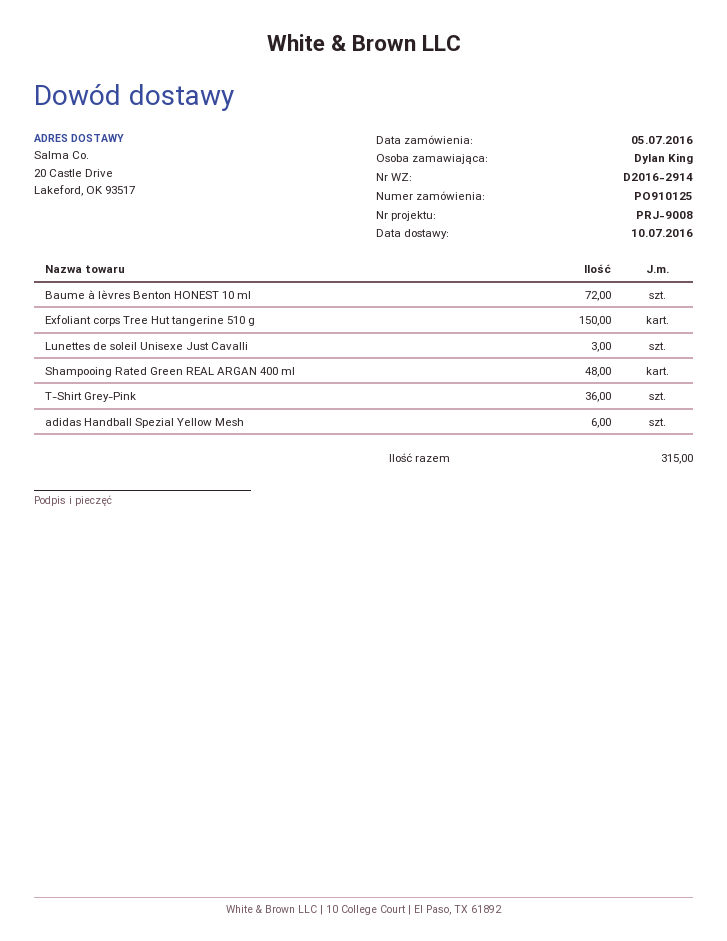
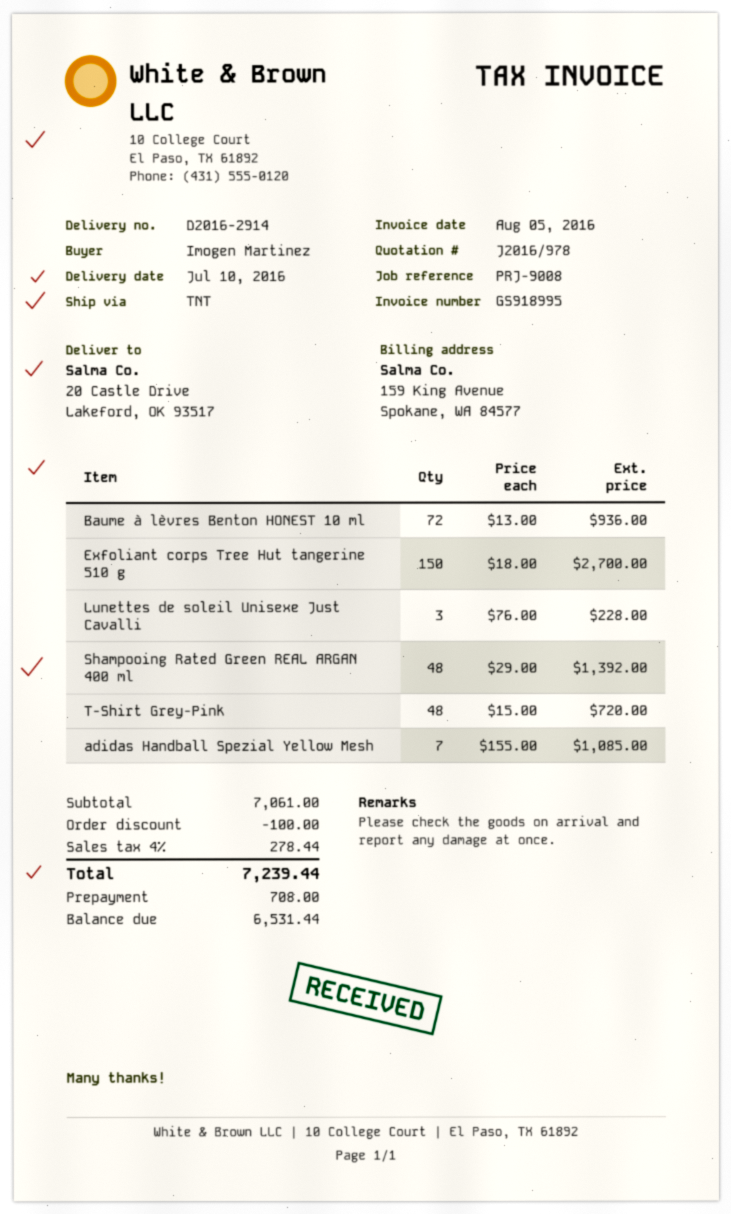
ordered by: Dylan King -> Imogen Martinez
T-Shirt Grey-Pink: 36 -> 48
adidas Handball Spezial Yellow Mesh: 6 -> 7

